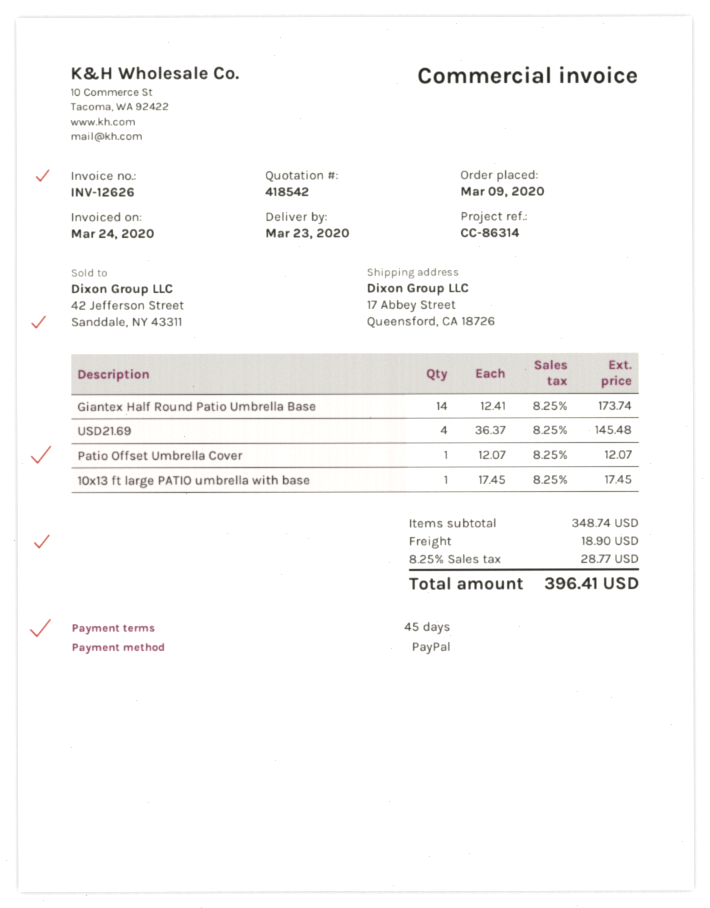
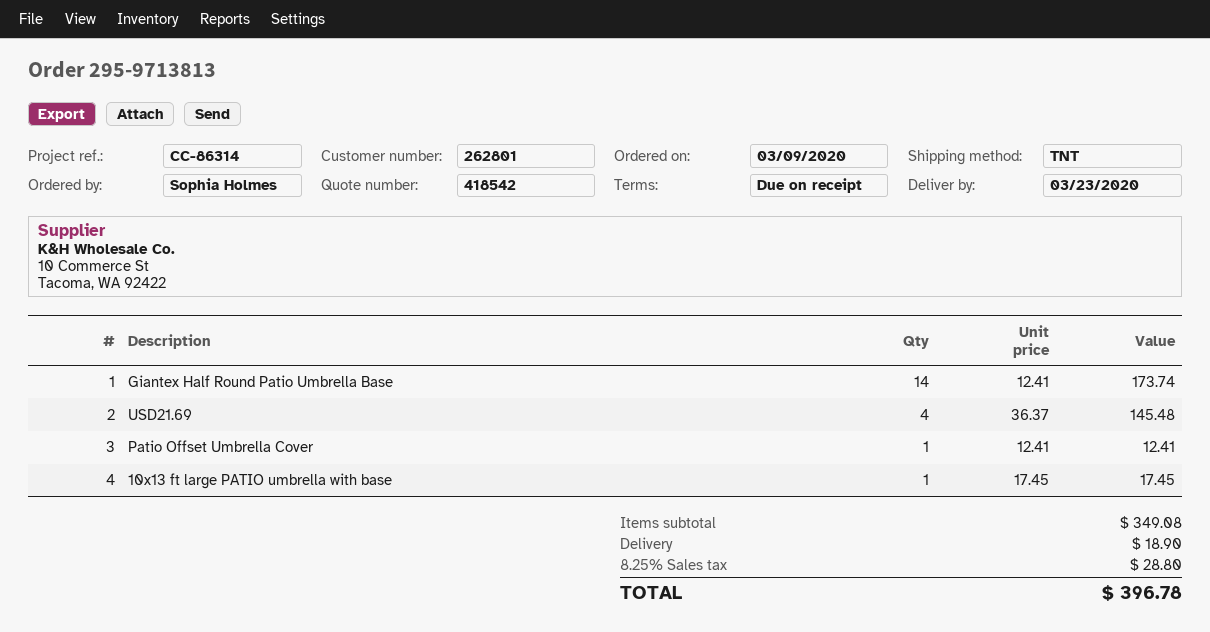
payment terms: 45 days -> on receipt
Patio Offset Umbrella Cover: 1 x 12.07 = 12.07 -> 1 x 12.41 = 12.41
subtotal: 348.74 -> 349.08
tax: 8.25% = 28.77 -> 8.25% = 28.80
total: 396.41 -> 396.78

